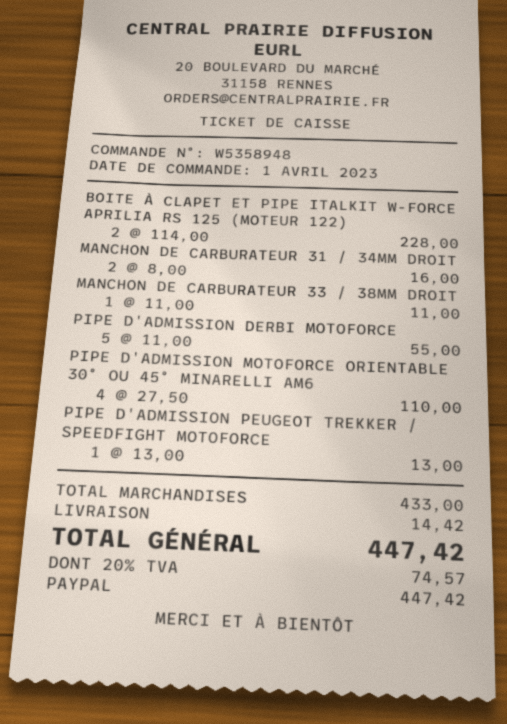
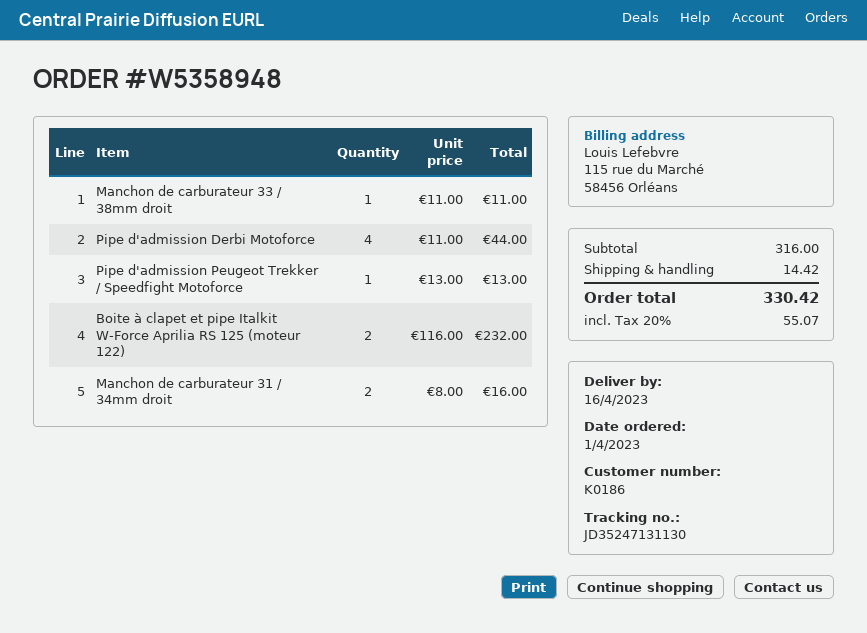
BOITE À CLAPET ET PIPE ITALKIT W-FORCE APRILIA RS 125 (MOTEUR 122): 2 x 114.00 = 228.00 -> 2 x 116.00 = 232.00
PIPE D'ADMISSION DERBI MOTOFORCE: 5 x 11.00 = 55.00 -> 4 x 11.00 = 44.00
PIPE D'ADMISSION MOTOFORCE ORIENTABLE 30° OU 45° MINARELLI AM6: 4 x 27.50 = 110.00 -> none
subtotal: 433.00 -> 316.00
tax: 20% = 74.57 -> 20% = 55.07
total: 447.42 -> 330.42

